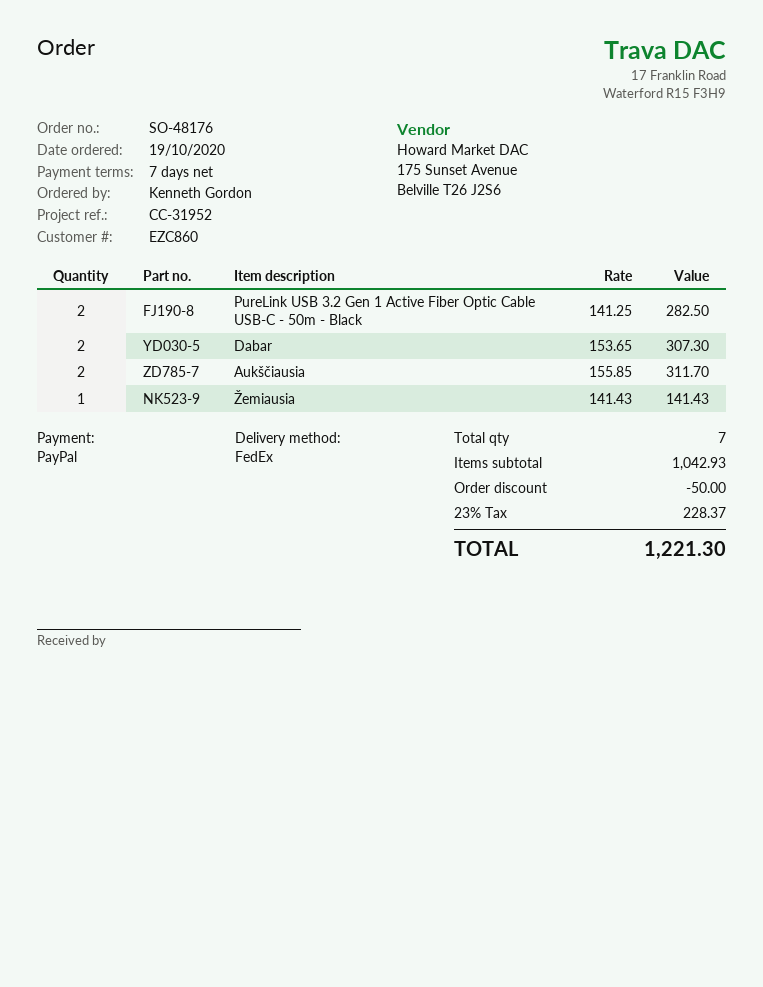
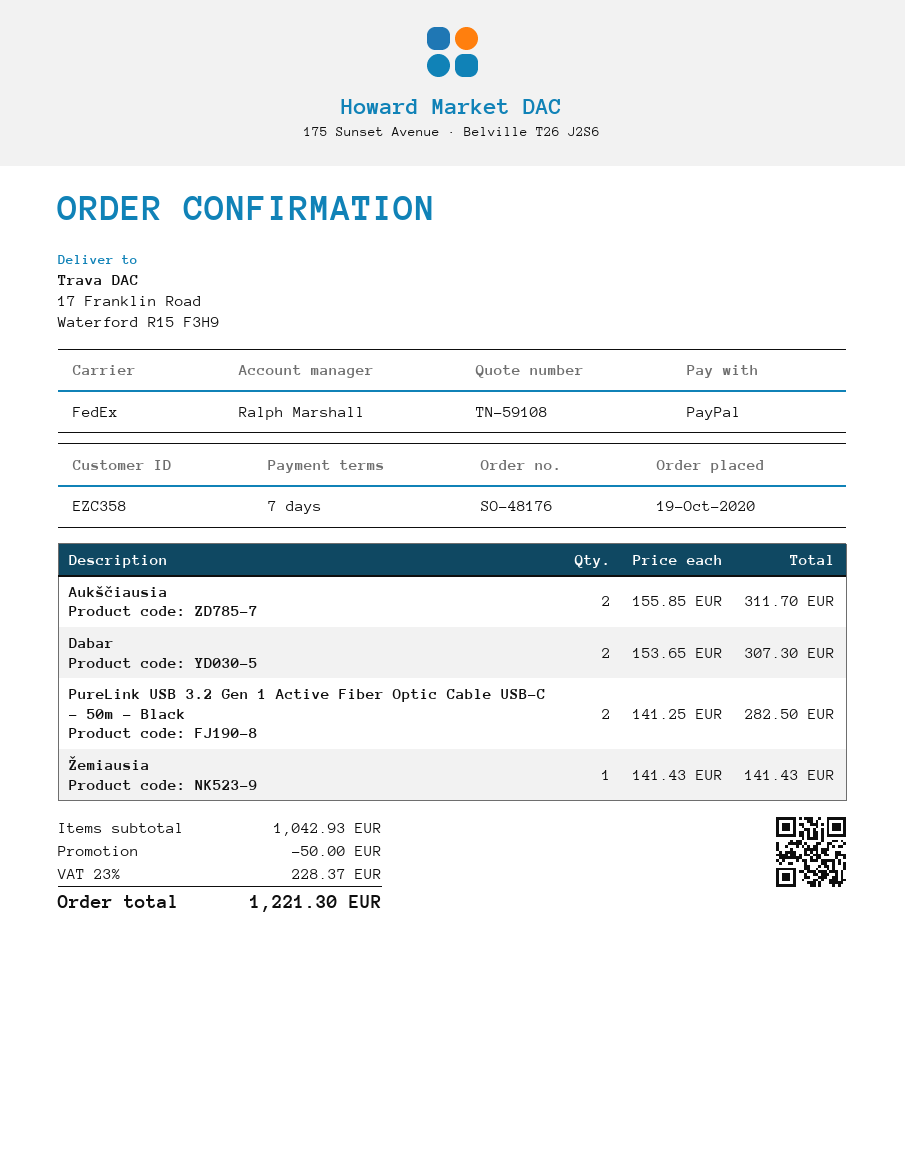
customer number: EZC860 -> EZC358

